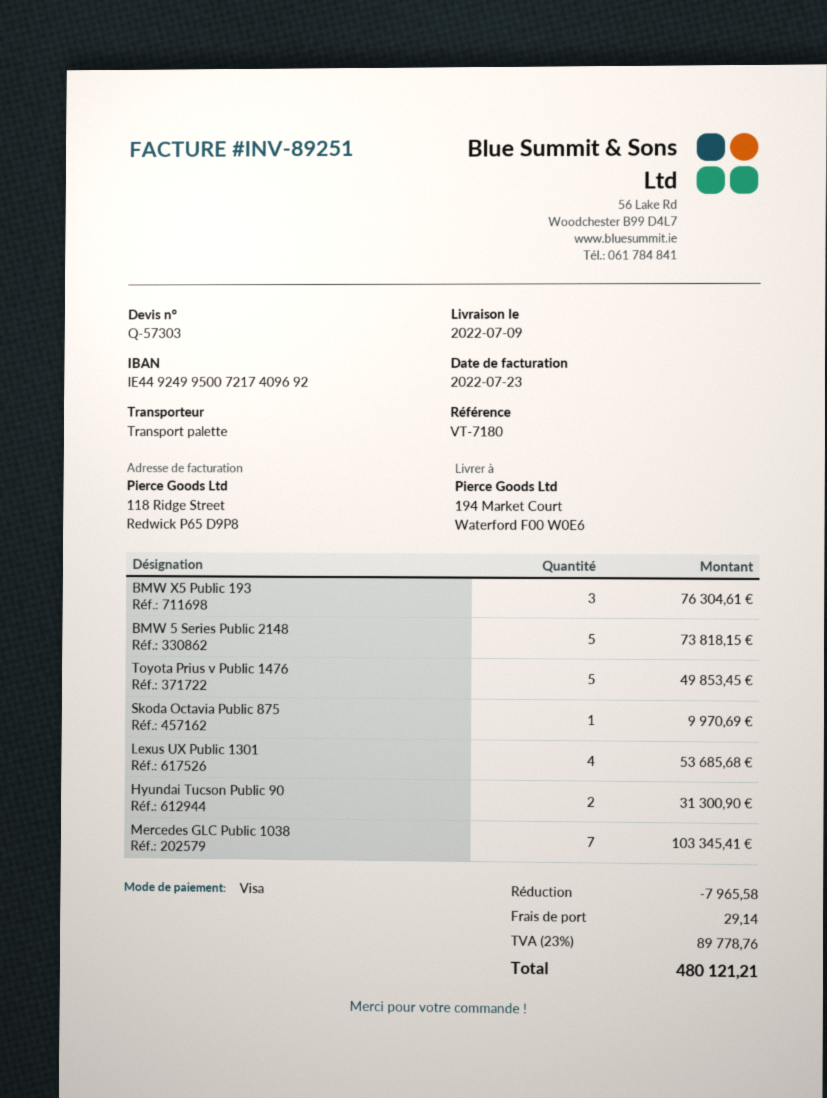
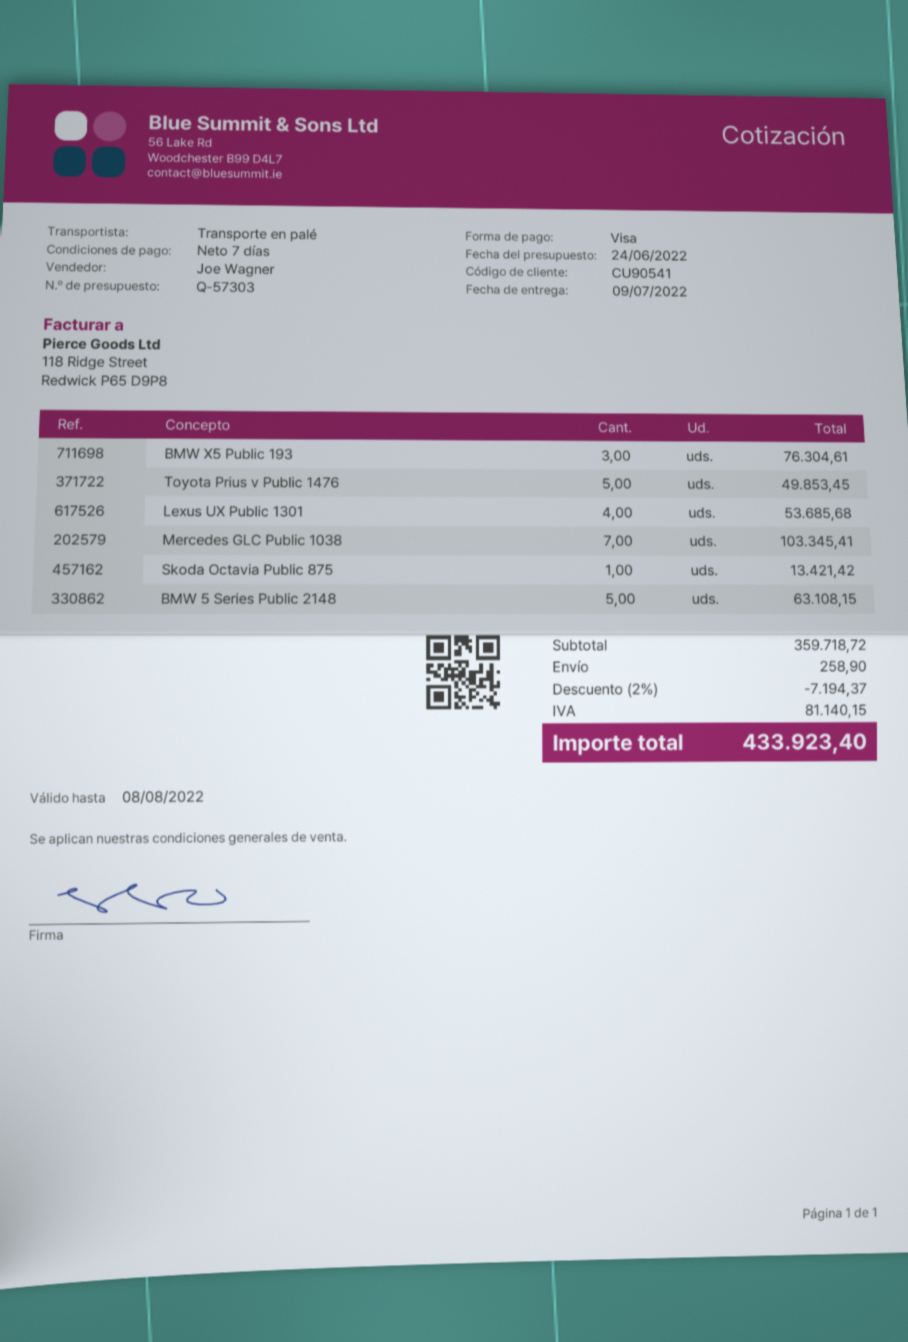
BMW 5 Series Public 2148: 5 for 73818.15 -> 5 for 63108.15
Skoda Octavia Public 875: 1 for 9970.69 -> 1 for 13421.42
Hyundai Tucson Public 90: 2 for 31300.90 -> none
discount: 7965.58 -> 7194.37
shipping: 29.14 -> 258.90
tax: 89778.76 -> 81140.15
total: 480121.21 -> 433923.40

